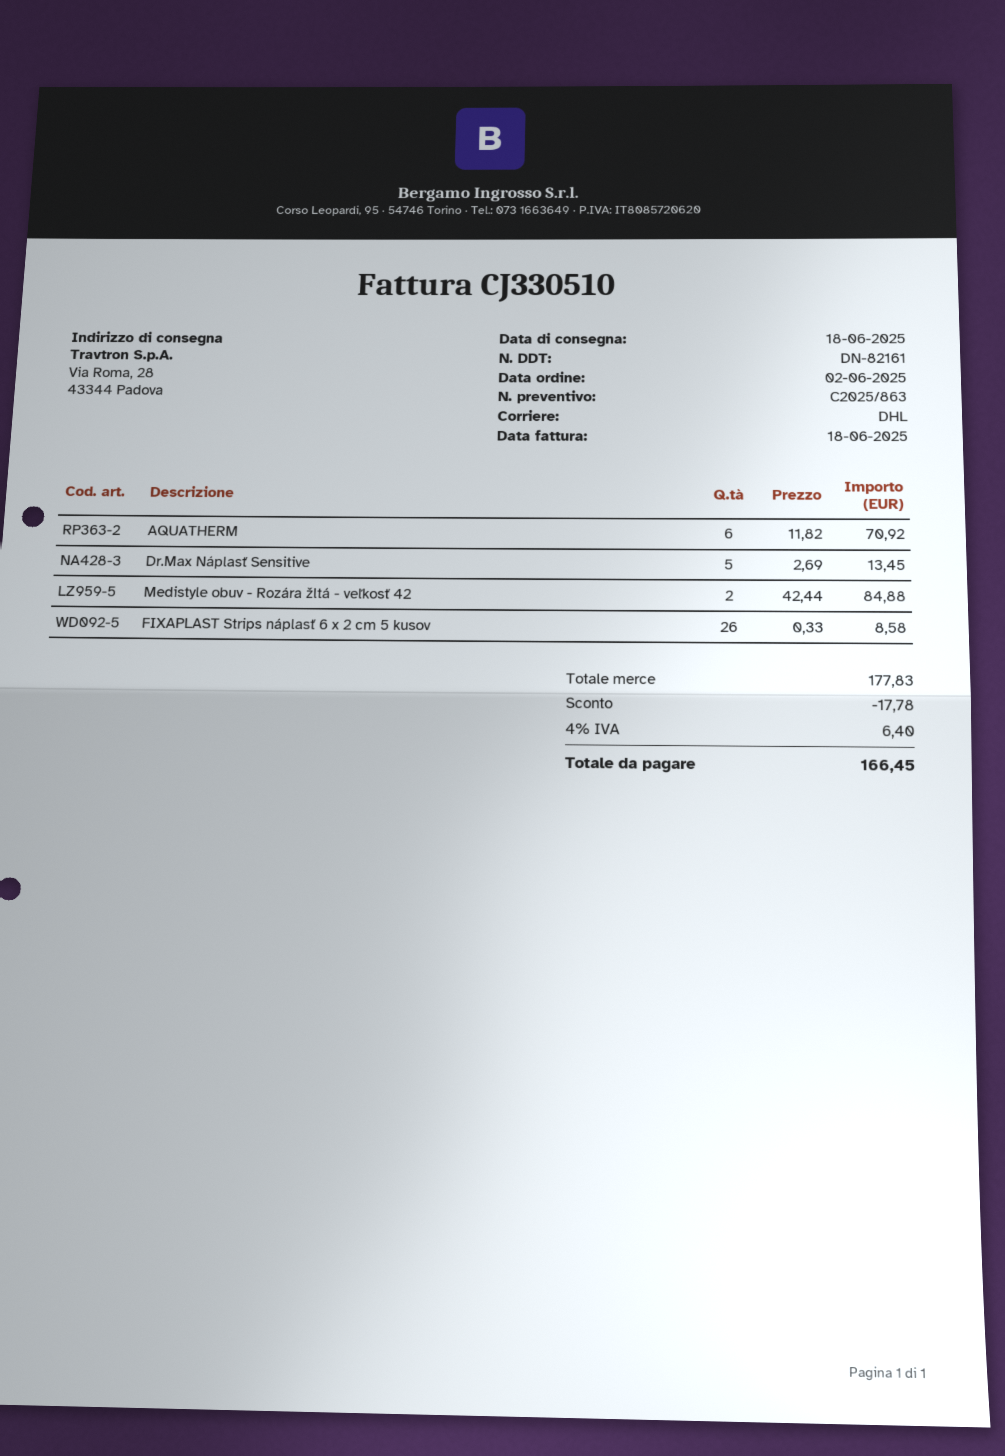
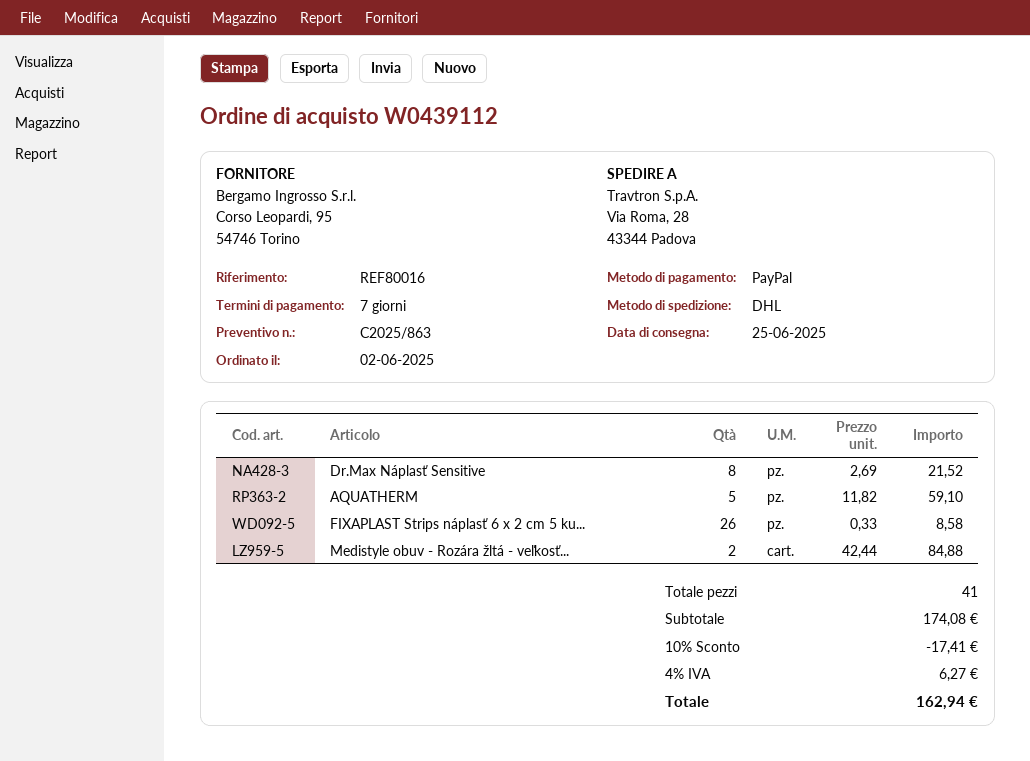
delivery date: 2025-06-18 -> 2025-06-25
AQUATHERM: 6 x 11.82 = 70.92 -> 5 x 11.82 = 59.10
Dr.Max Náplasť Sensitive: 5 x 2.69 = 13.45 -> 8 x 2.69 = 21.52
subtotal: 177.83 -> 174.08
discount: 17.78 -> 17.41
tax: 4% = 6.40 -> 4% = 6.27
total: 166.45 -> 162.94

